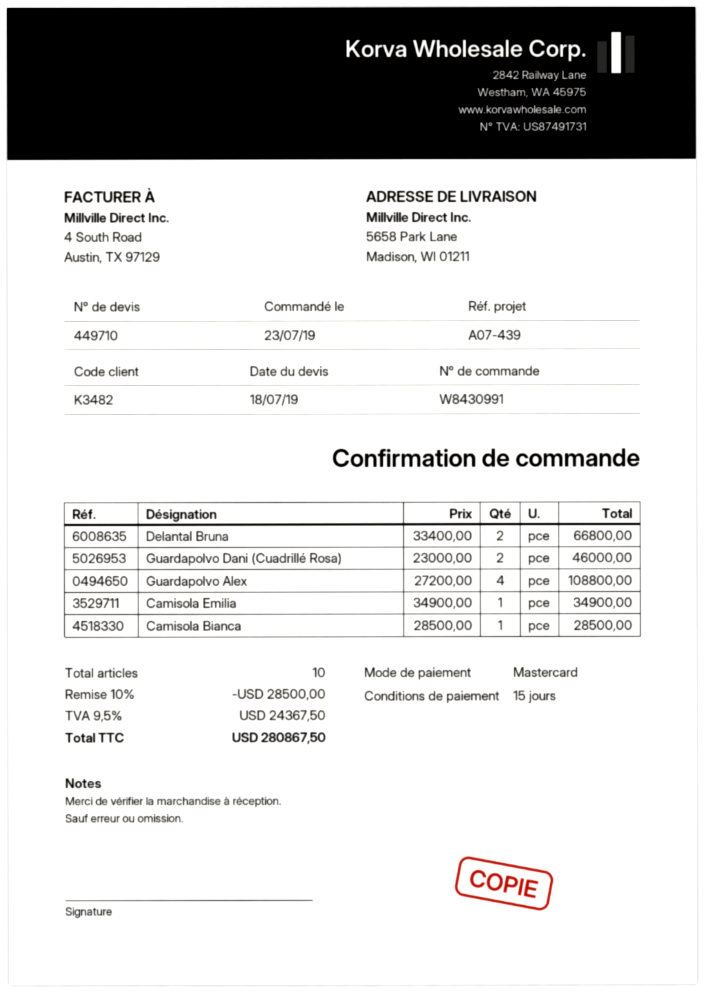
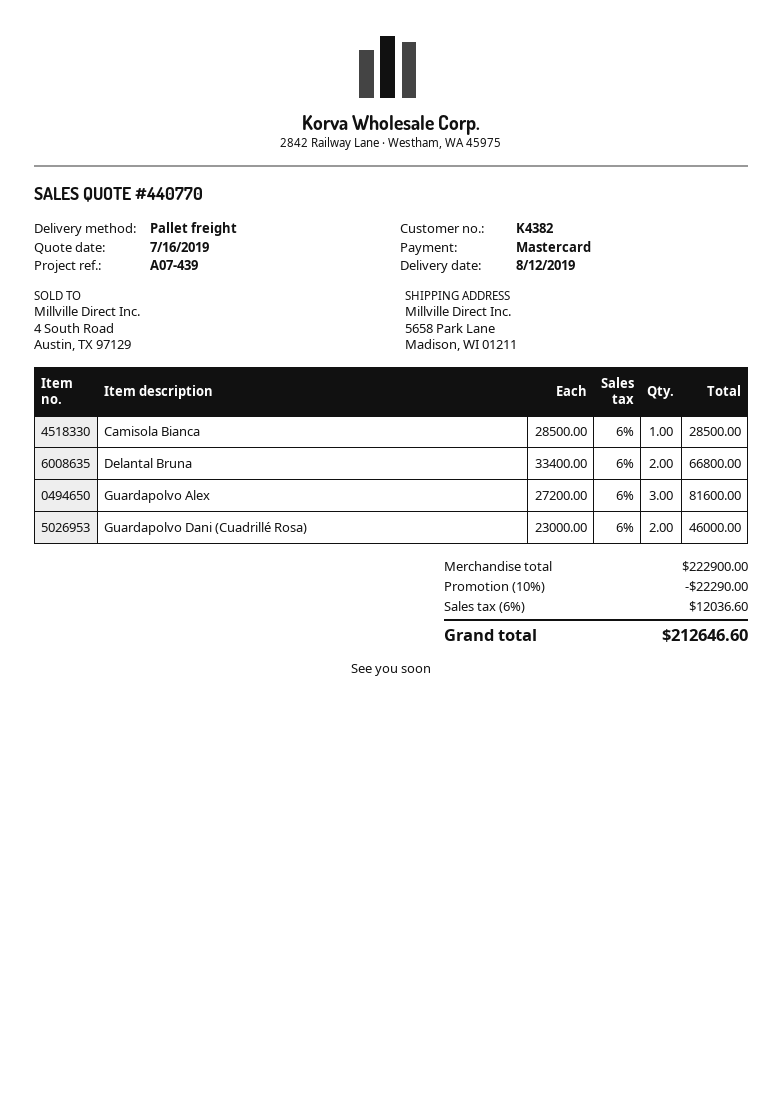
quote number: 449710 -> 440770
quote date: 2019-07-18 -> 2019-07-16
customer number: K3482 -> K4382
Guardapolvo Alex: 4 x 27200.00 = 108800.00 -> 3 x 27200.00 = 81600.00
Camisola Emilia: 1 x 34900.00 = 34900.00 -> none
discount: 10% = 28500.00 -> 10% = 22290.00
tax: 9.5% = 24367.50 -> 6% = 12036.60
total: 280867.50 -> 212646.60

